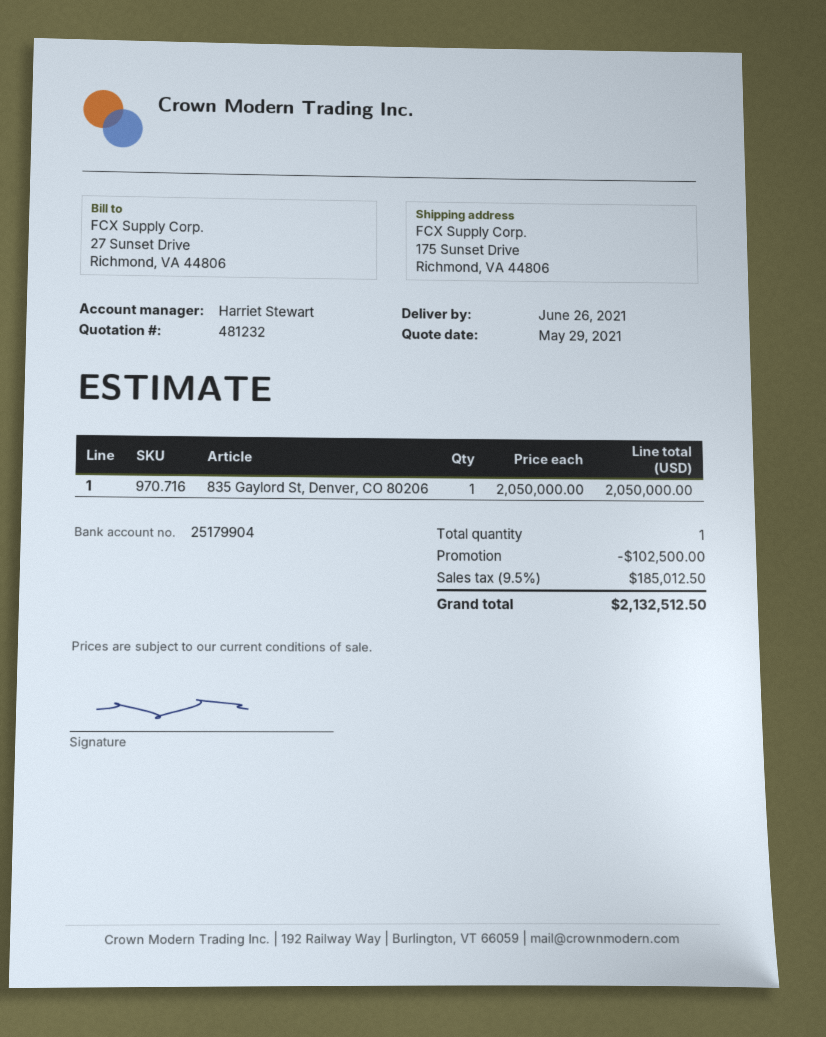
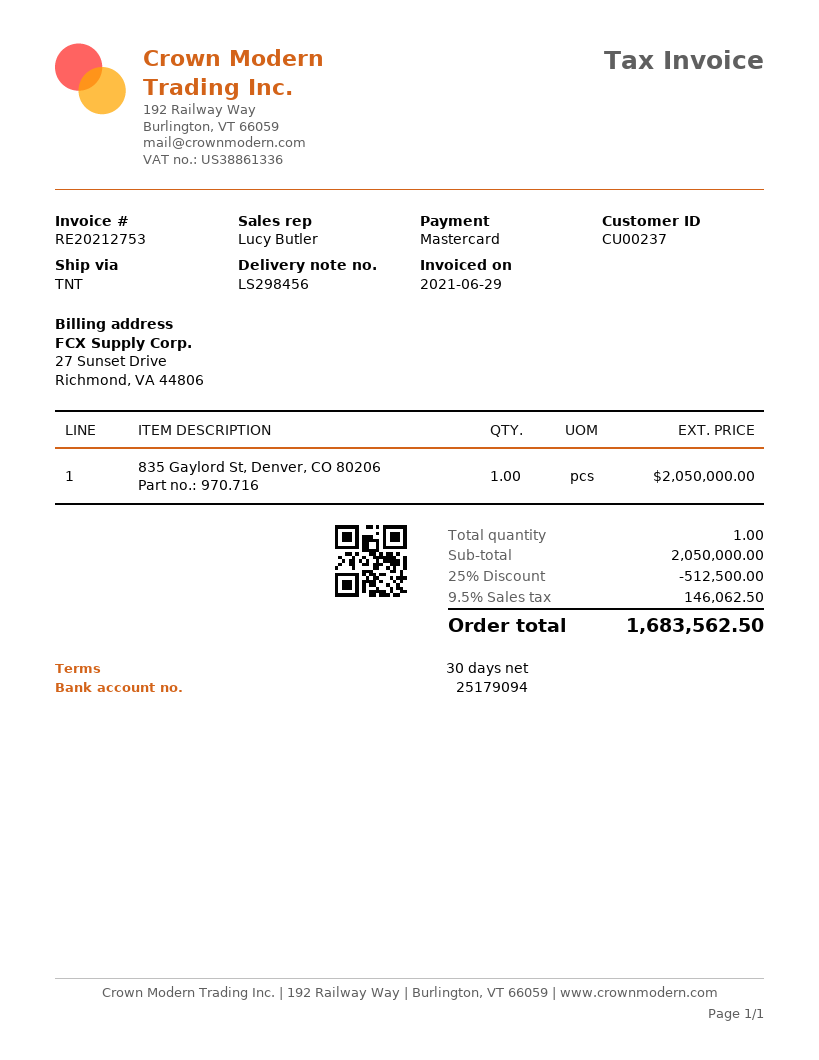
sales rep: Harriet Stewart -> Lucy Butler
bank account: 25179904 -> 25179094
discount: 102500.00 -> 512500.00
tax: 9.5% = 185012.50 -> 9.5% = 146062.50
total: 2132512.50 -> 1683562.50

